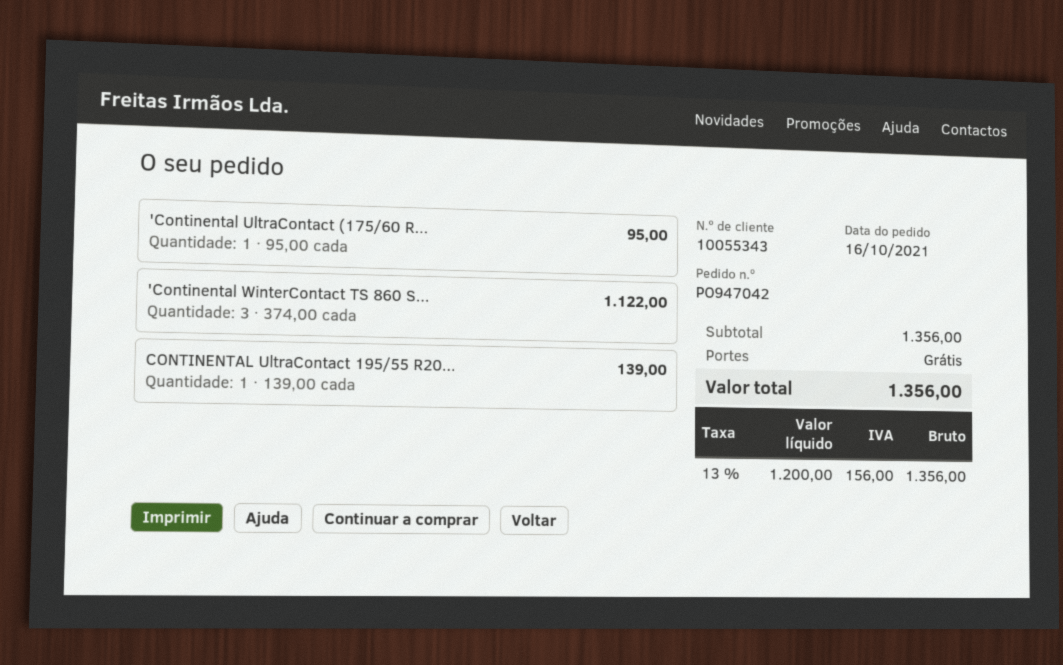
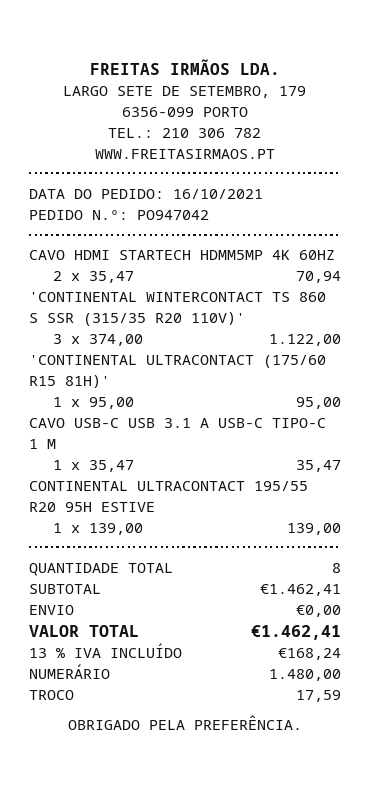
CAVO HDMI STARTECH HDMM5MP 4K 60HZ: none -> 2 x 35.47 = 70.94
CAVO USB-C USB 3.1 A USB-C TIPO-C 1 M: none -> 1 x 35.47 = 35.47
subtotal: 1356.00 -> 1462.41
tax: 13% = 156.00 -> 13% = 168.24
total: 1356.00 -> 1462.41

